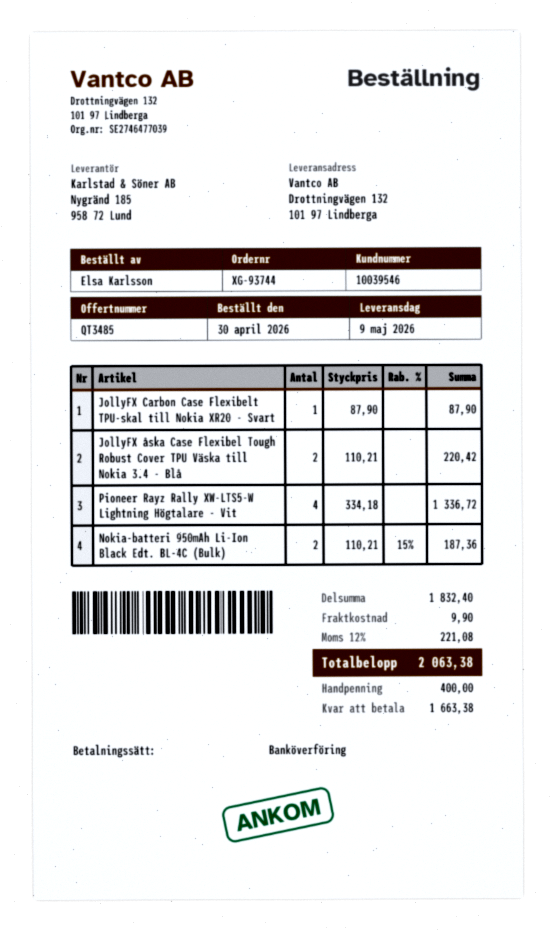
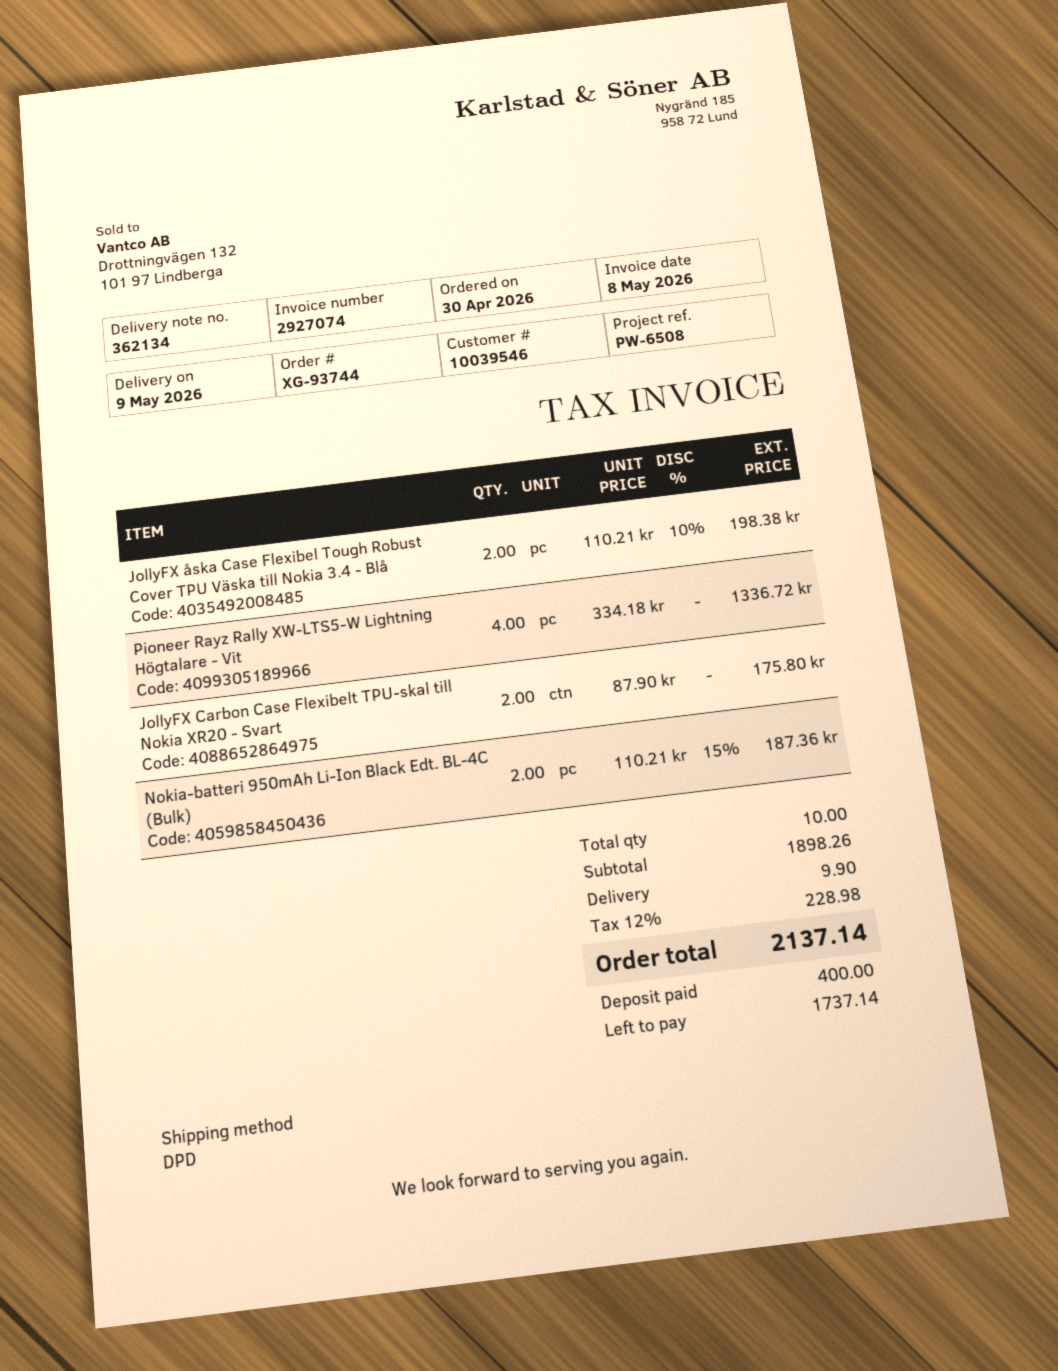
JollyFX Carbon Case Flexibelt TPU-skal till Nokia XR20 - Svart: 1 x 87.90 = 87.90 -> 2 x 87.90 = 175.80
JollyFX åska Case Flexibel Tough Robust Cover TPU Väska till Nokia 3.4 - Blå: 2 x 110.21 = 220.42 -> 2 x 110.21 - 10% = 198.38
subtotal: 1832.40 -> 1898.26
tax: 12% = 221.08 -> 12% = 228.98
total: 2063.38 -> 2137.14
balance: 1663.38 -> 1737.14

